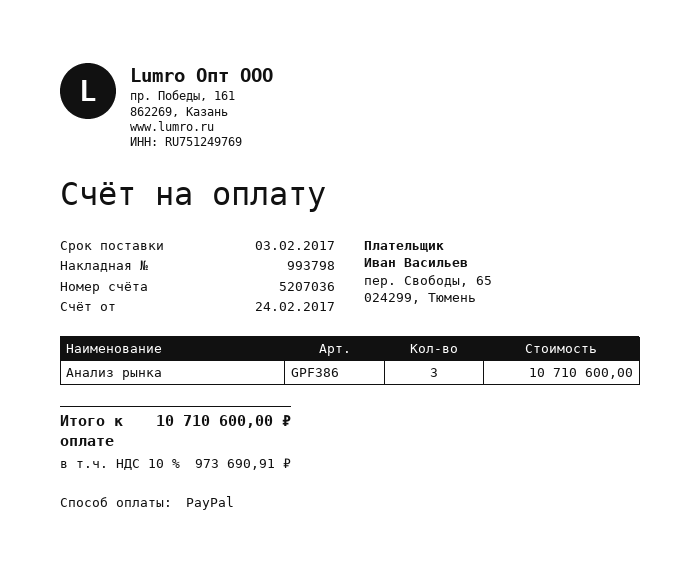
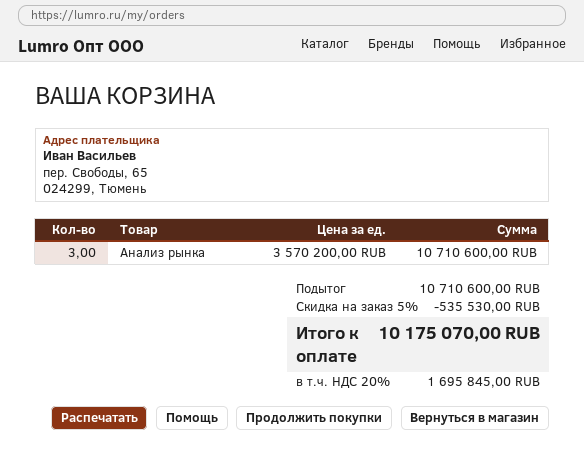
discount: none -> 5% = 535530.00
tax: 10% = 973690.91 -> 20% = 1695845.00
total: 10710600.00 -> 10175070.00

